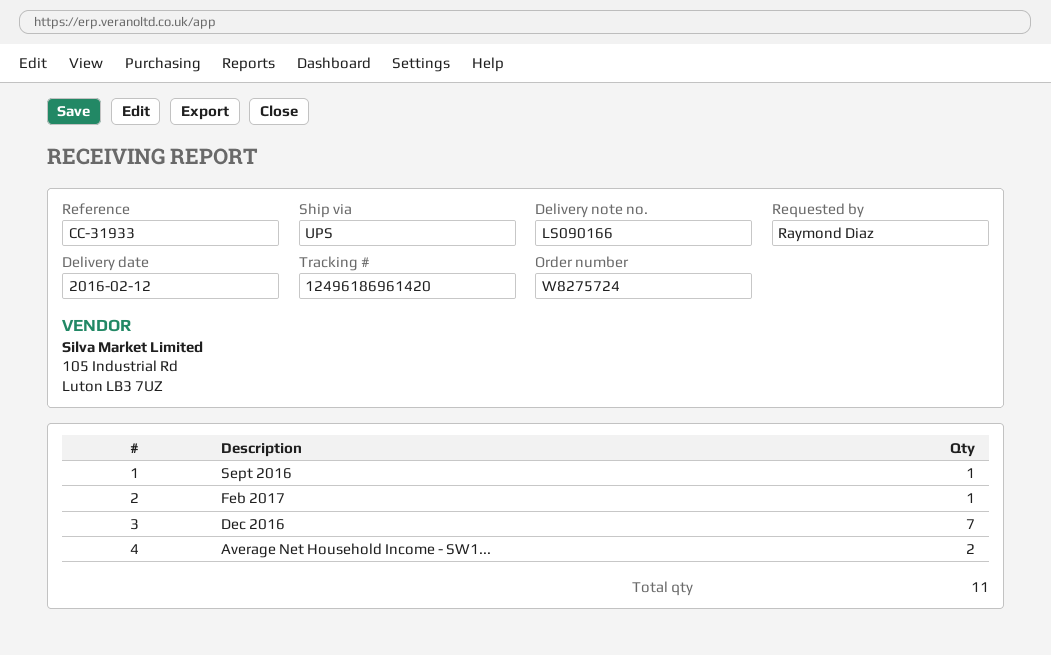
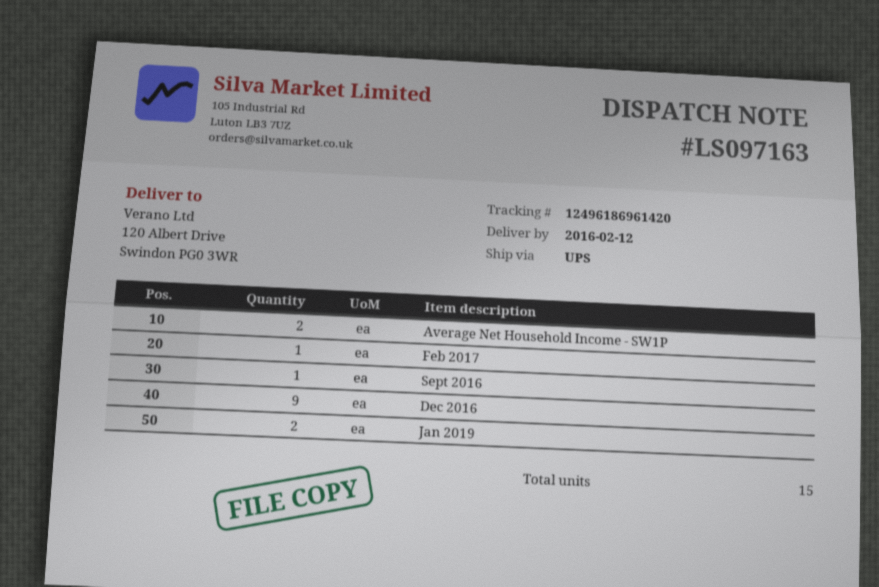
delivery note number: LS090166 -> LS097163
Dec 2016: 7 -> 9
Jan 2019: none -> 2
total quantity: 11 -> 15

